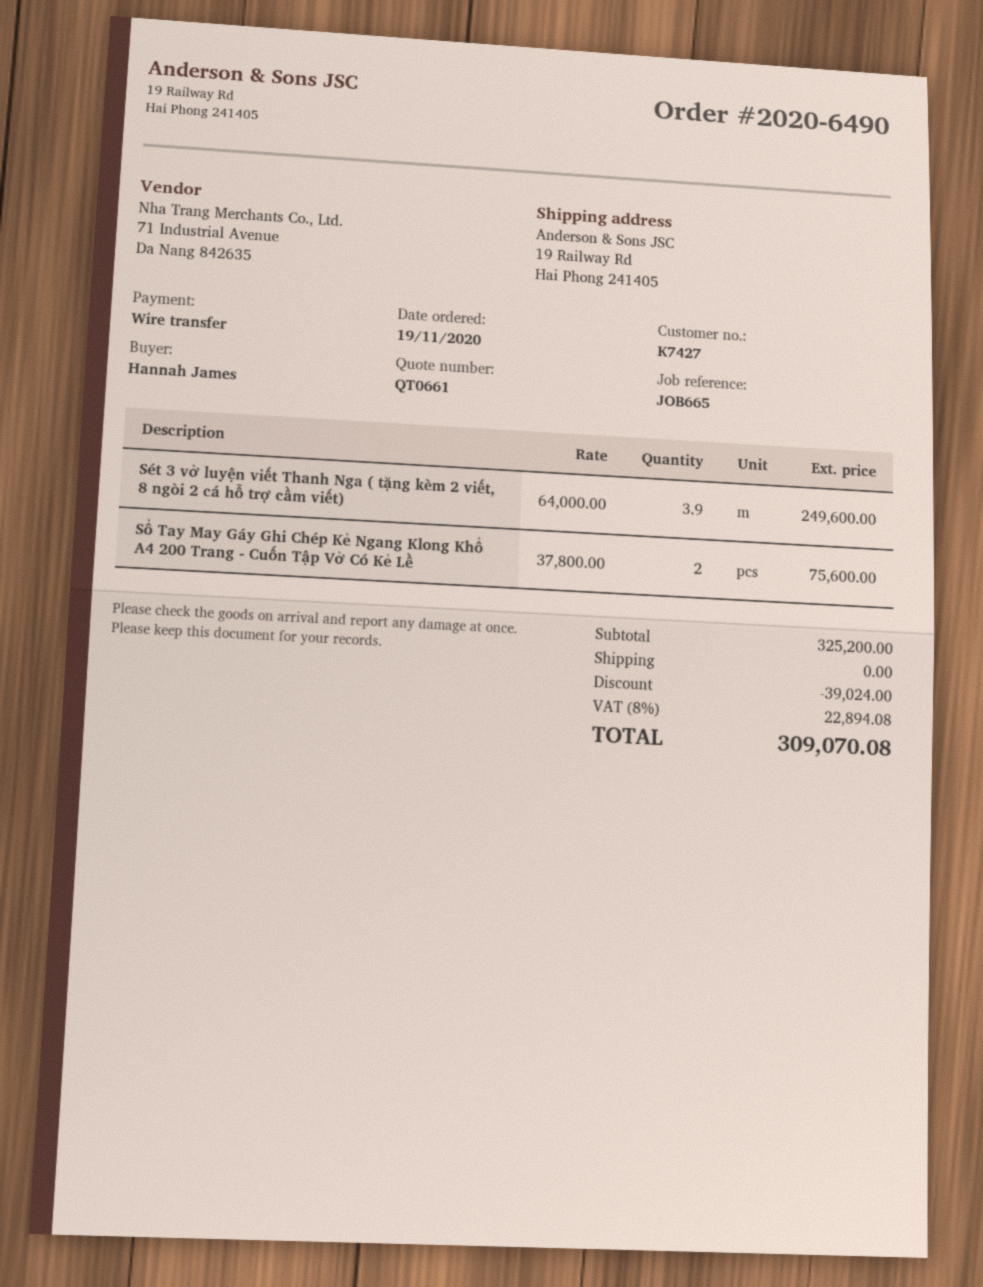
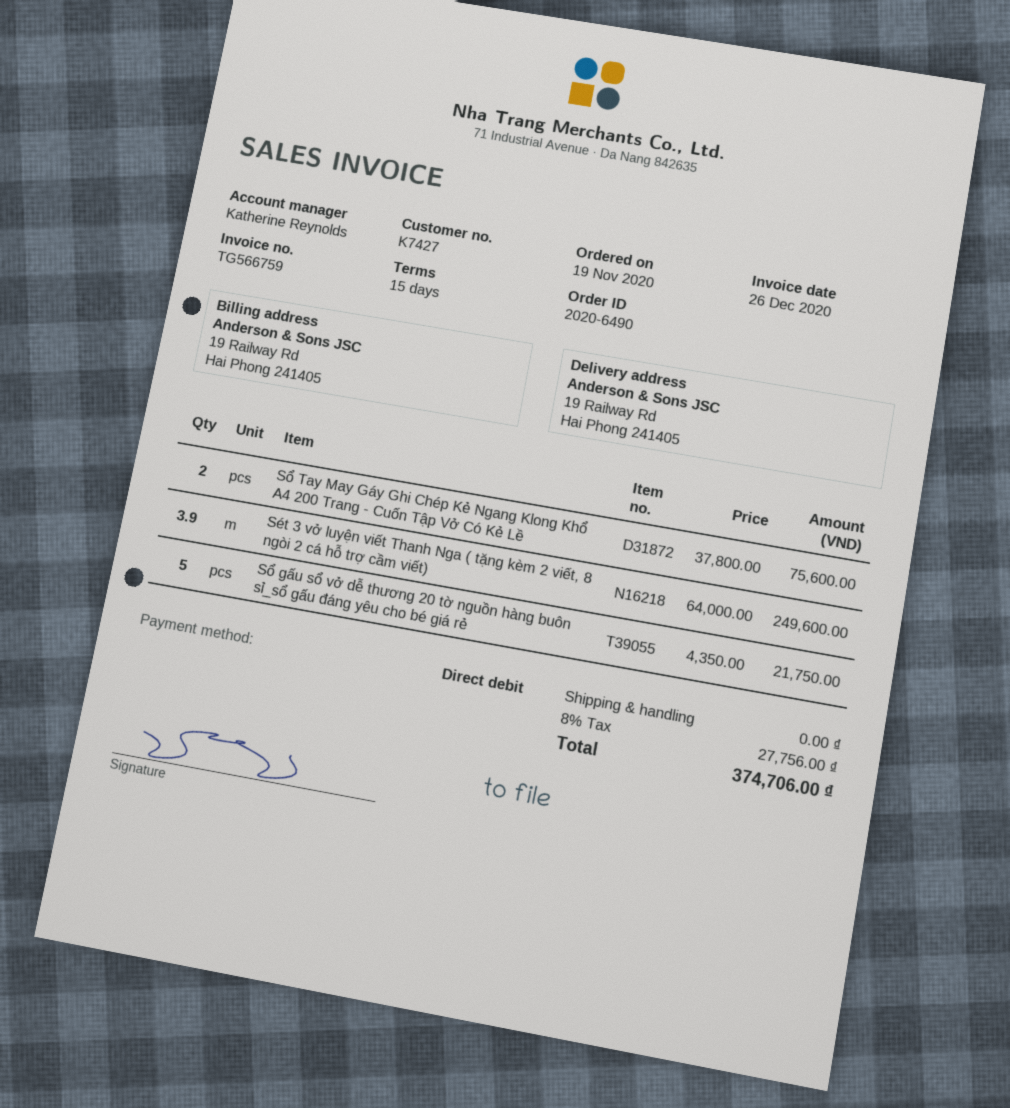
payment method: bank transfer -> direct debit
Sổ gấu sổ vở dễ thương 20 tờ nguồn hàng buôn sỉ_sổ gấu đáng yêu cho bé giá rẻ: none -> 5 x 4350.00 = 21750.00
discount: 39024.00 -> none
tax: 8% = 22894.08 -> 8% = 27756.00
total: 309070.08 -> 374706.00

